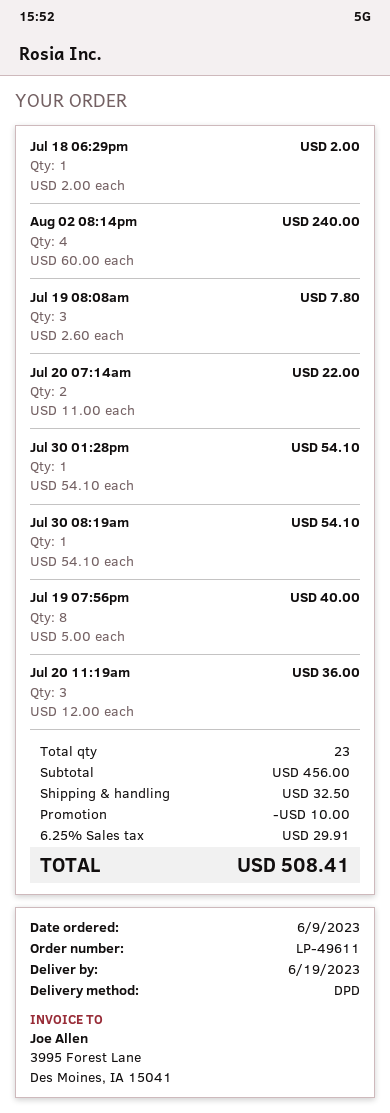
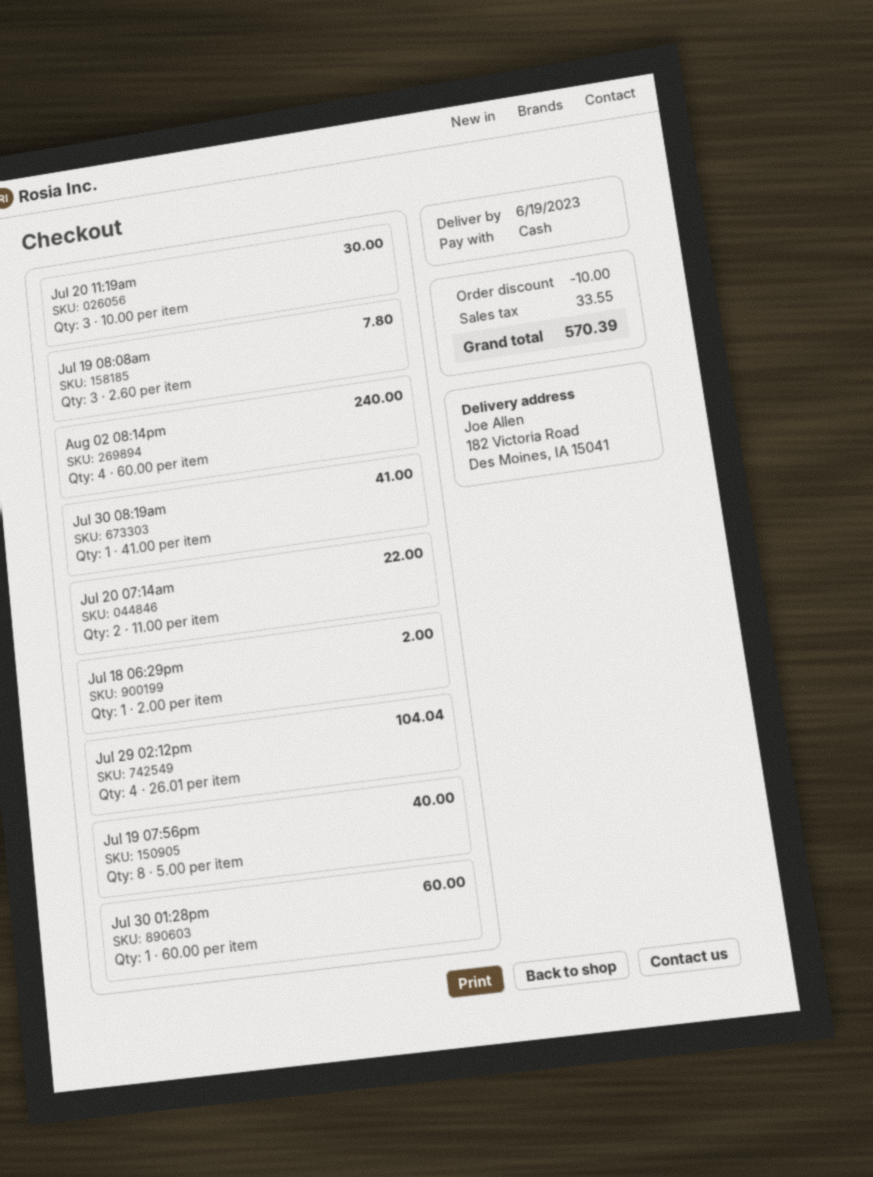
Jul 30 01:28pm: 1 x 54.10 = 54.10 -> 1 x 60.00 = 60.00
Jul 30 08:19am: 1 x 54.10 = 54.10 -> 1 x 41.00 = 41.00
Jul 20 11:19am: 3 x 12.00 = 36.00 -> 3 x 10.00 = 30.00
Jul 29 02:12pm: none -> 4 x 26.01 = 104.04
shipping: 32.50 -> none
tax: 29.91 -> 33.55
total: 508.41 -> 570.39

